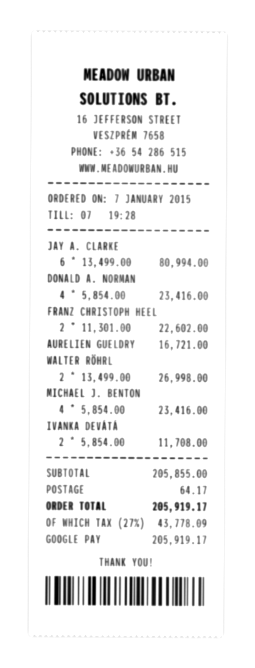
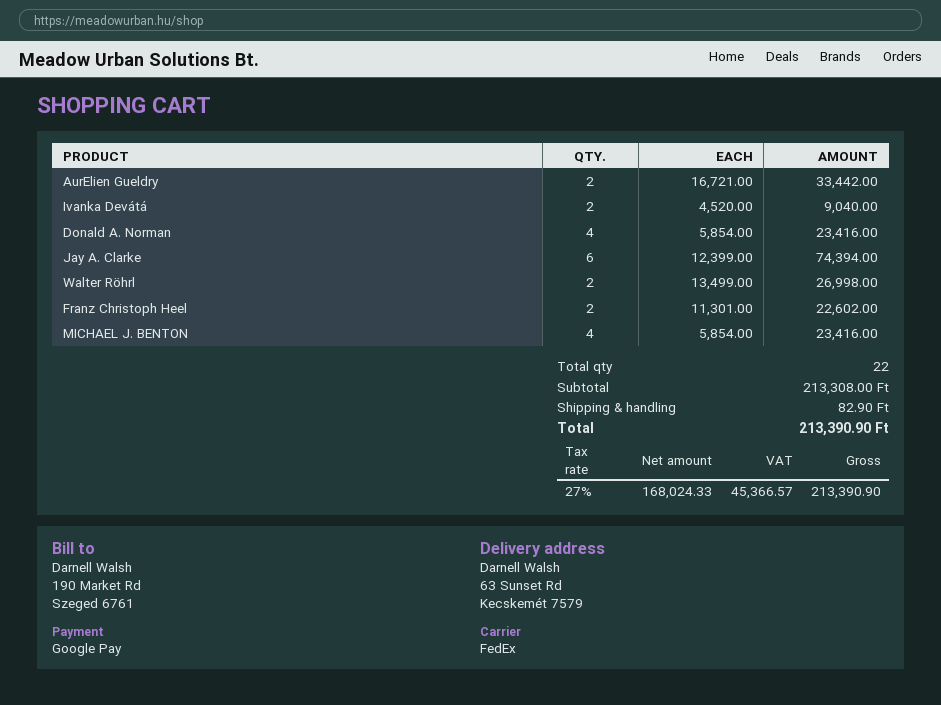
JAY A. CLARKE: 6 x 13499.00 = 80994.00 -> 6 x 12399.00 = 74394.00
AURELIEN GUELDRY: 1 x 16721.00 = 16721.00 -> 2 x 16721.00 = 33442.00
IVANKA DEVÁTÁ: 2 x 5854.00 = 11708.00 -> 2 x 4520.00 = 9040.00
subtotal: 205855.00 -> 213308.00
shipping: 64.17 -> 82.90
tax: 27% = 43778.09 -> 27% = 45366.57
total: 205919.17 -> 213390.90

